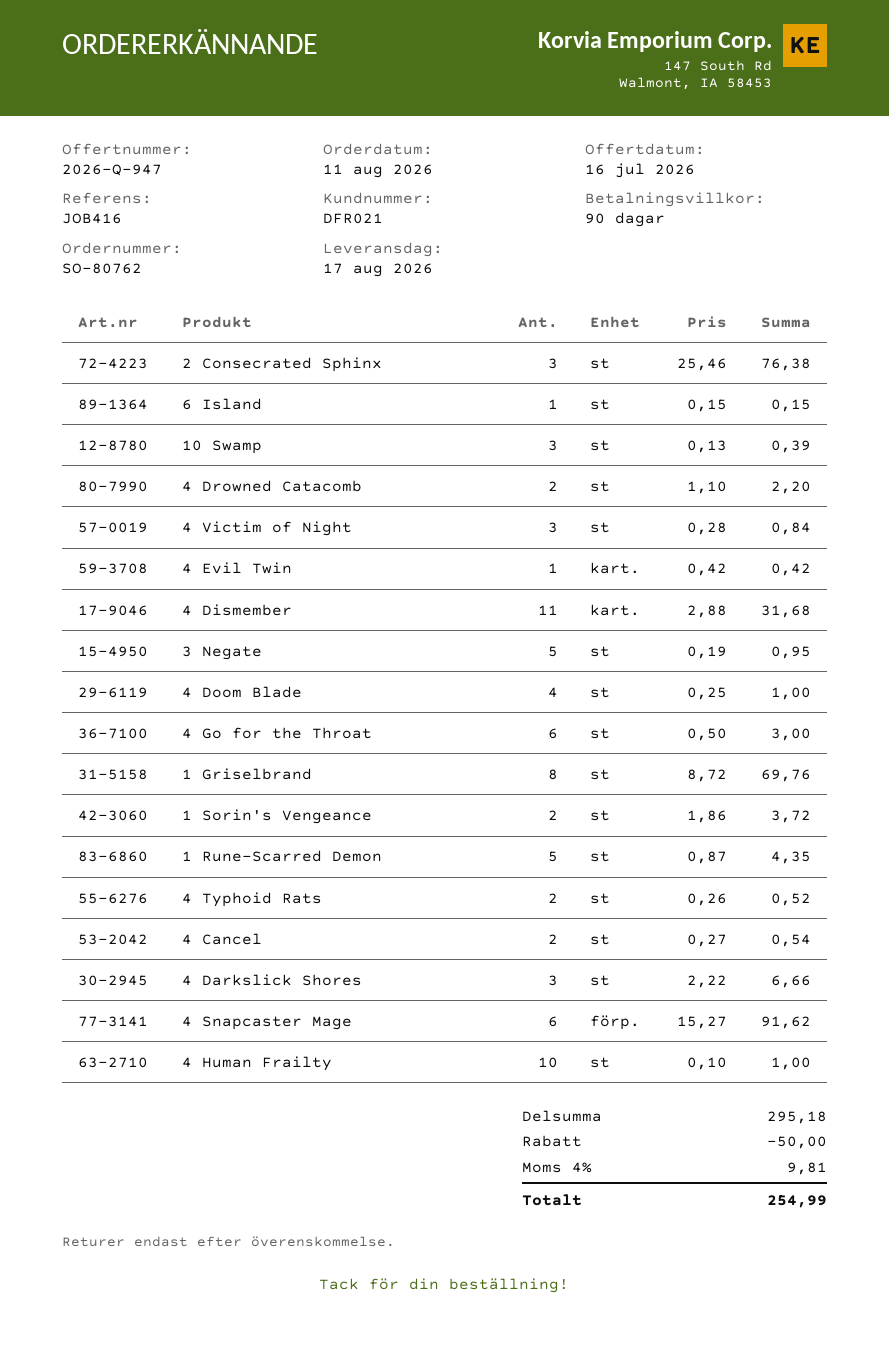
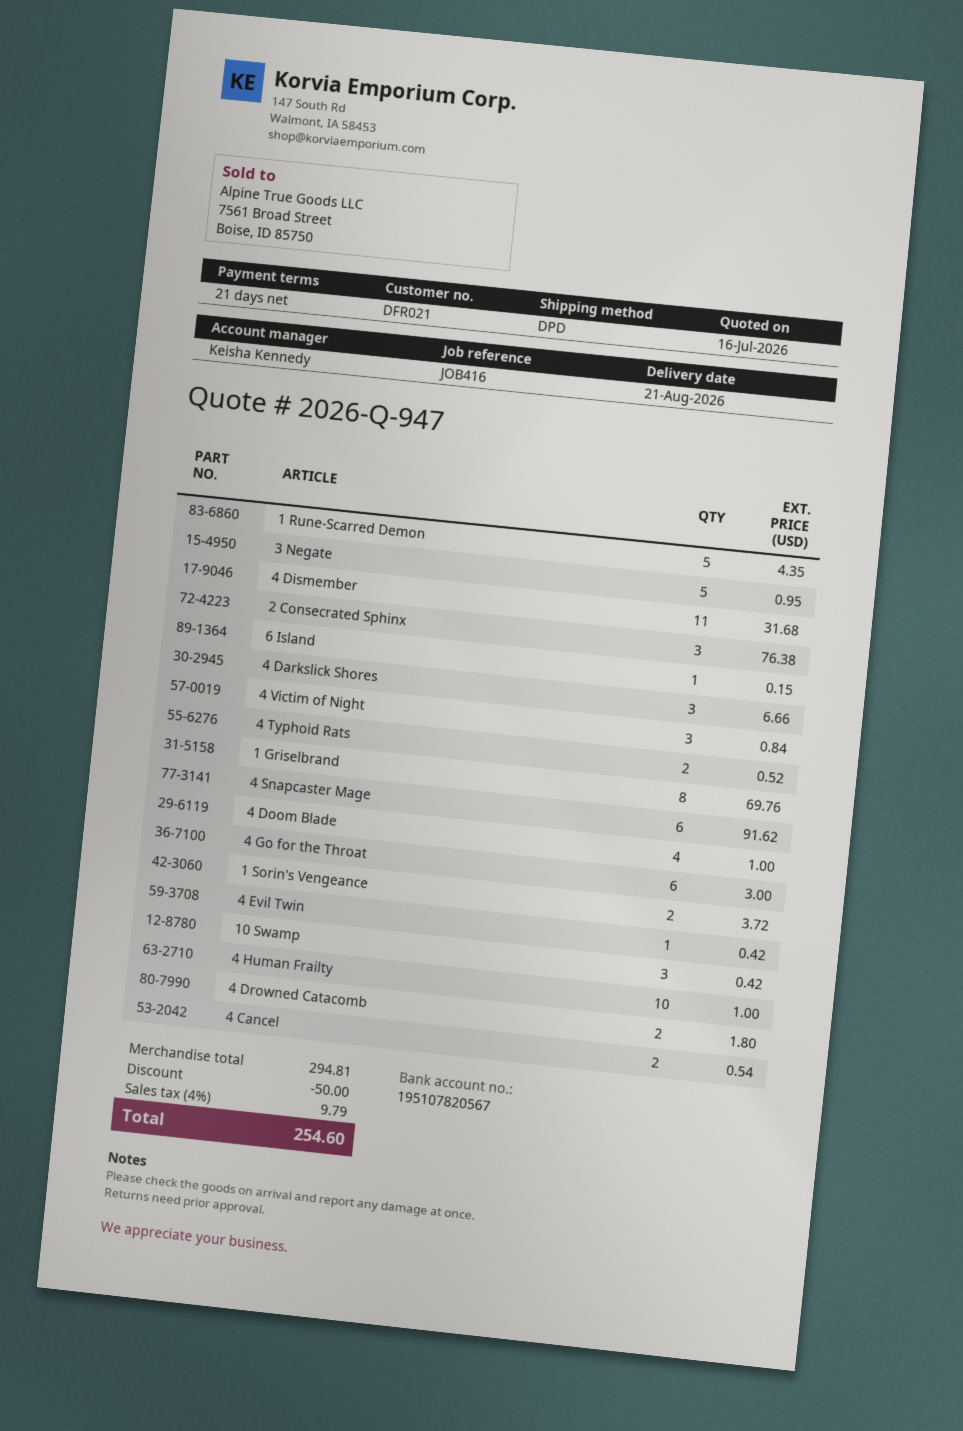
delivery date: 2026-08-17 -> 2026-08-21
payment terms: 90 days -> 21 days
10 Swamp: 3 for 0.39 -> 3 for 0.42
4 Drowned Catacomb: 2 for 2.20 -> 2 for 1.80
subtotal: 295.18 -> 294.81
tax: 4% = 9.81 -> 4% = 9.79
total: 254.99 -> 254.60

